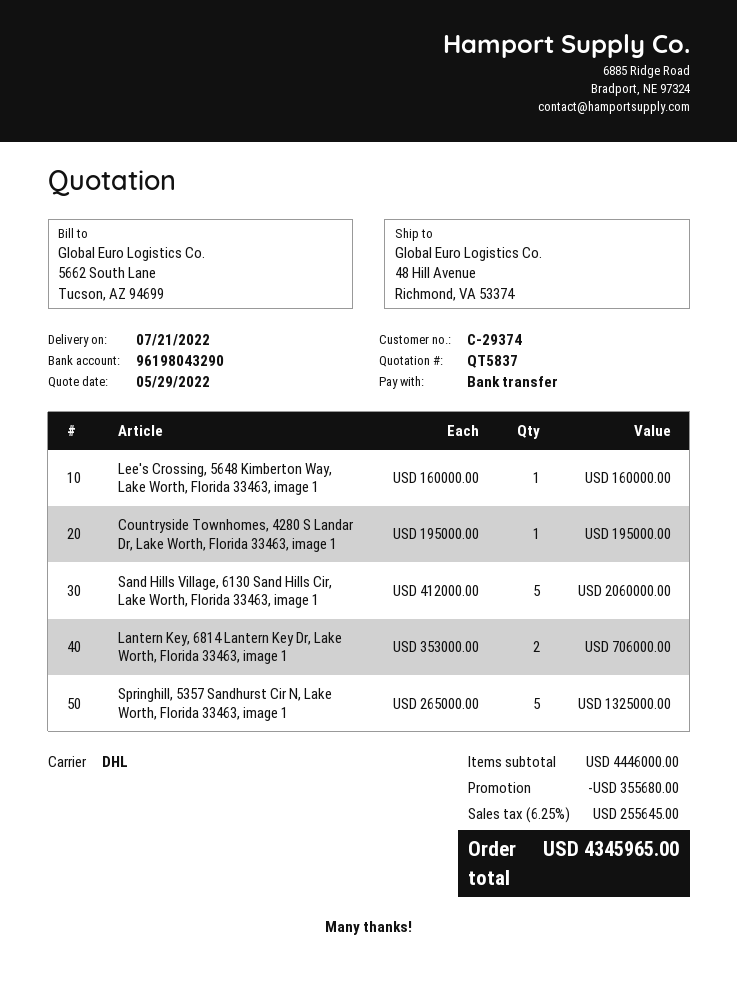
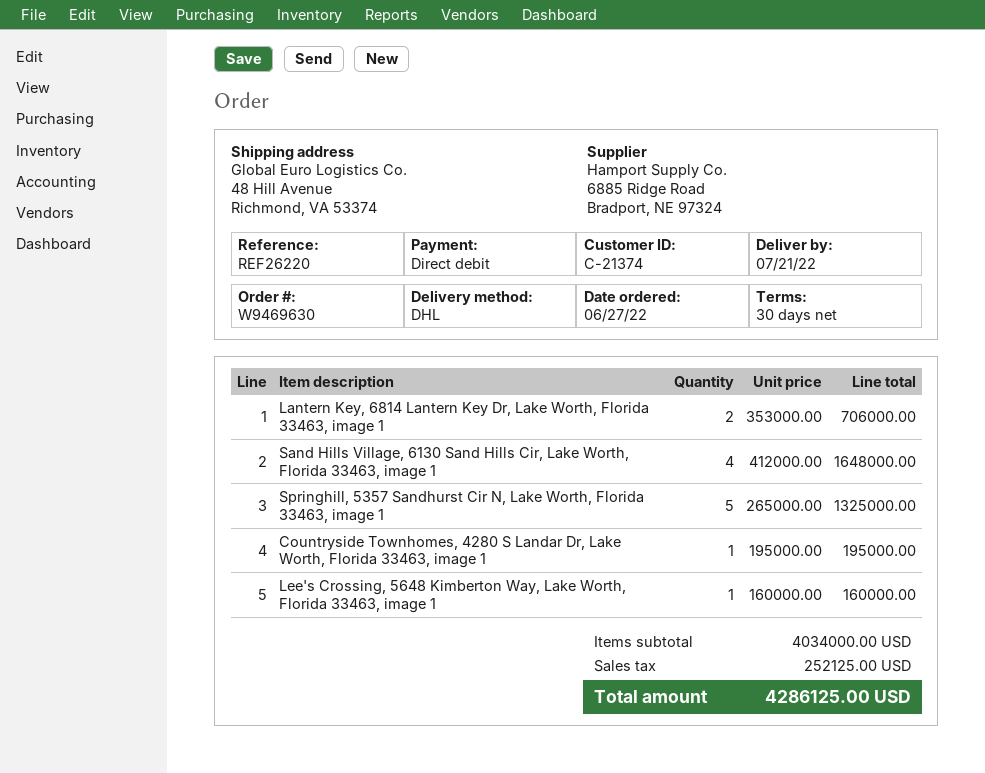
customer number: C-29374 -> C-21374
payment method: bank transfer -> direct debit
Sand Hills Village, 6130 Sand Hills Cir, Lake Worth, Florida 33463, image 1: 5 x 412000.00 = 2060000.00 -> 4 x 412000.00 = 1648000.00
subtotal: 4446000.00 -> 4034000.00
discount: 355680.00 -> none
tax: 255645.00 -> 252125.00
total: 4345965.00 -> 4286125.00

